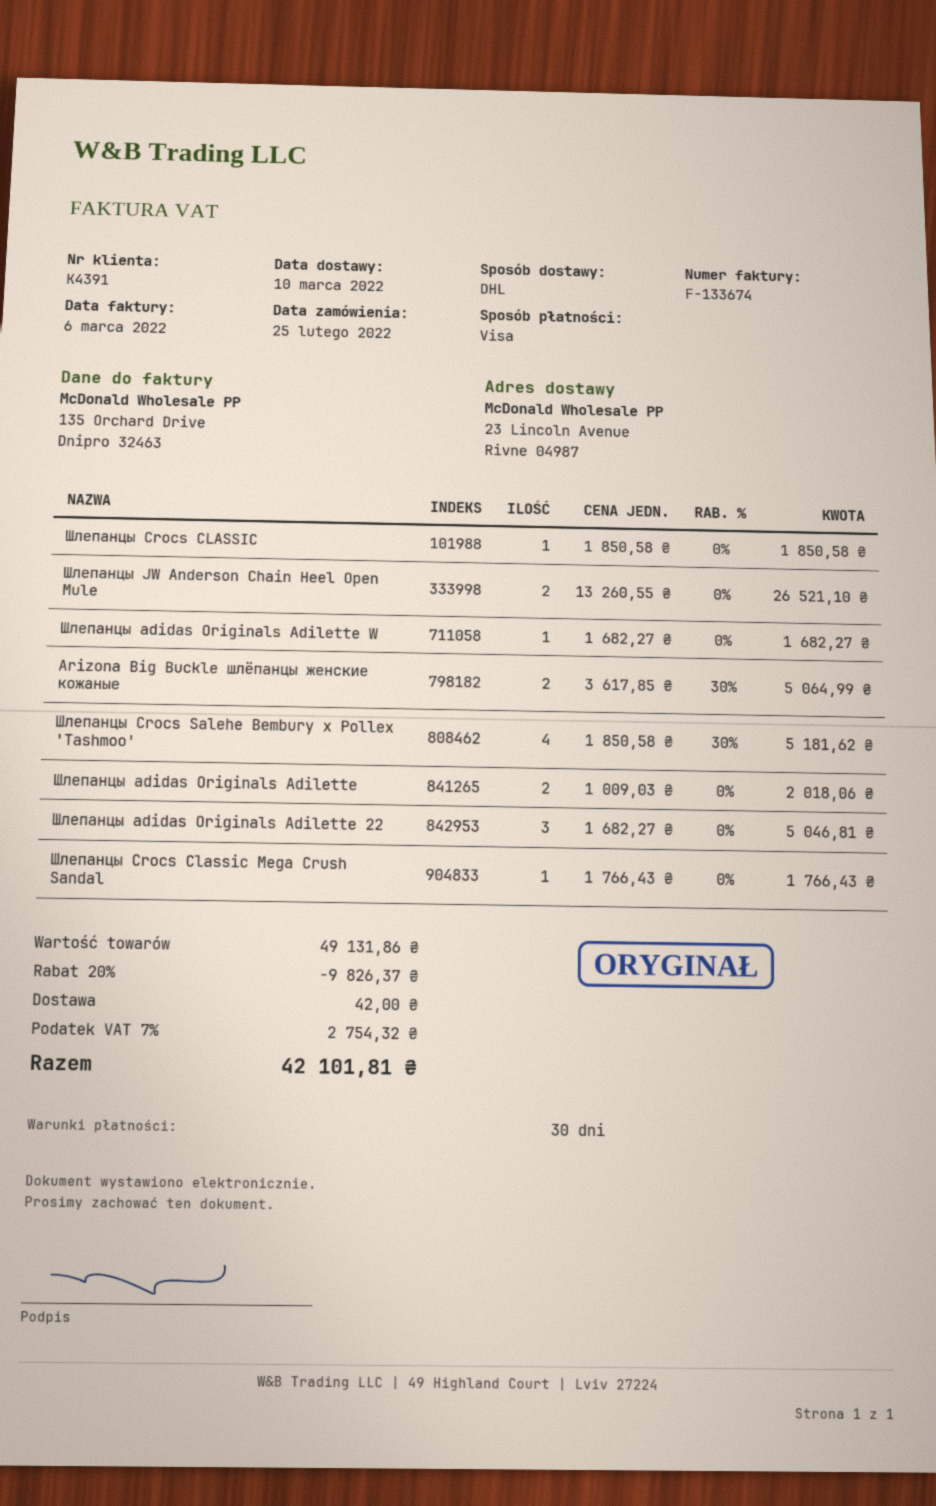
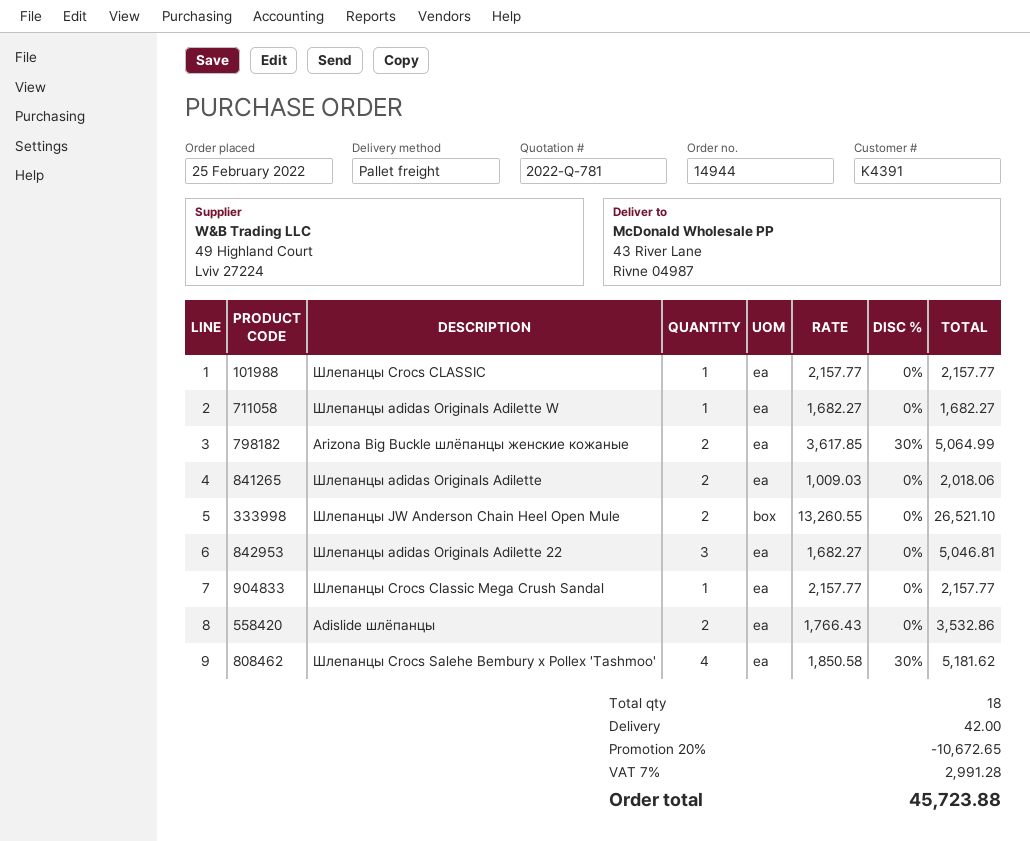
shipping method: DHL -> pallet freight
ship to: 23 Lincoln Avenue, Rivne 04987 -> 43 River Lane, Rivne 04987
Шлепанцы Crocs CLASSIC: 1 x 1850.58 = 1850.58 -> 1 x 2157.77 = 2157.77
Шлепанцы Crocs Classic Mega Crush Sandal: 1 x 1766.43 = 1766.43 -> 1 x 2157.77 = 2157.77
Adislide шлёпанцы: none -> 2 x 1766.43 = 3532.86
discount: 20% = 9826.37 -> 20% = 10672.65
tax: 7% = 2754.32 -> 7% = 2991.28
total: 42101.81 -> 45723.88

